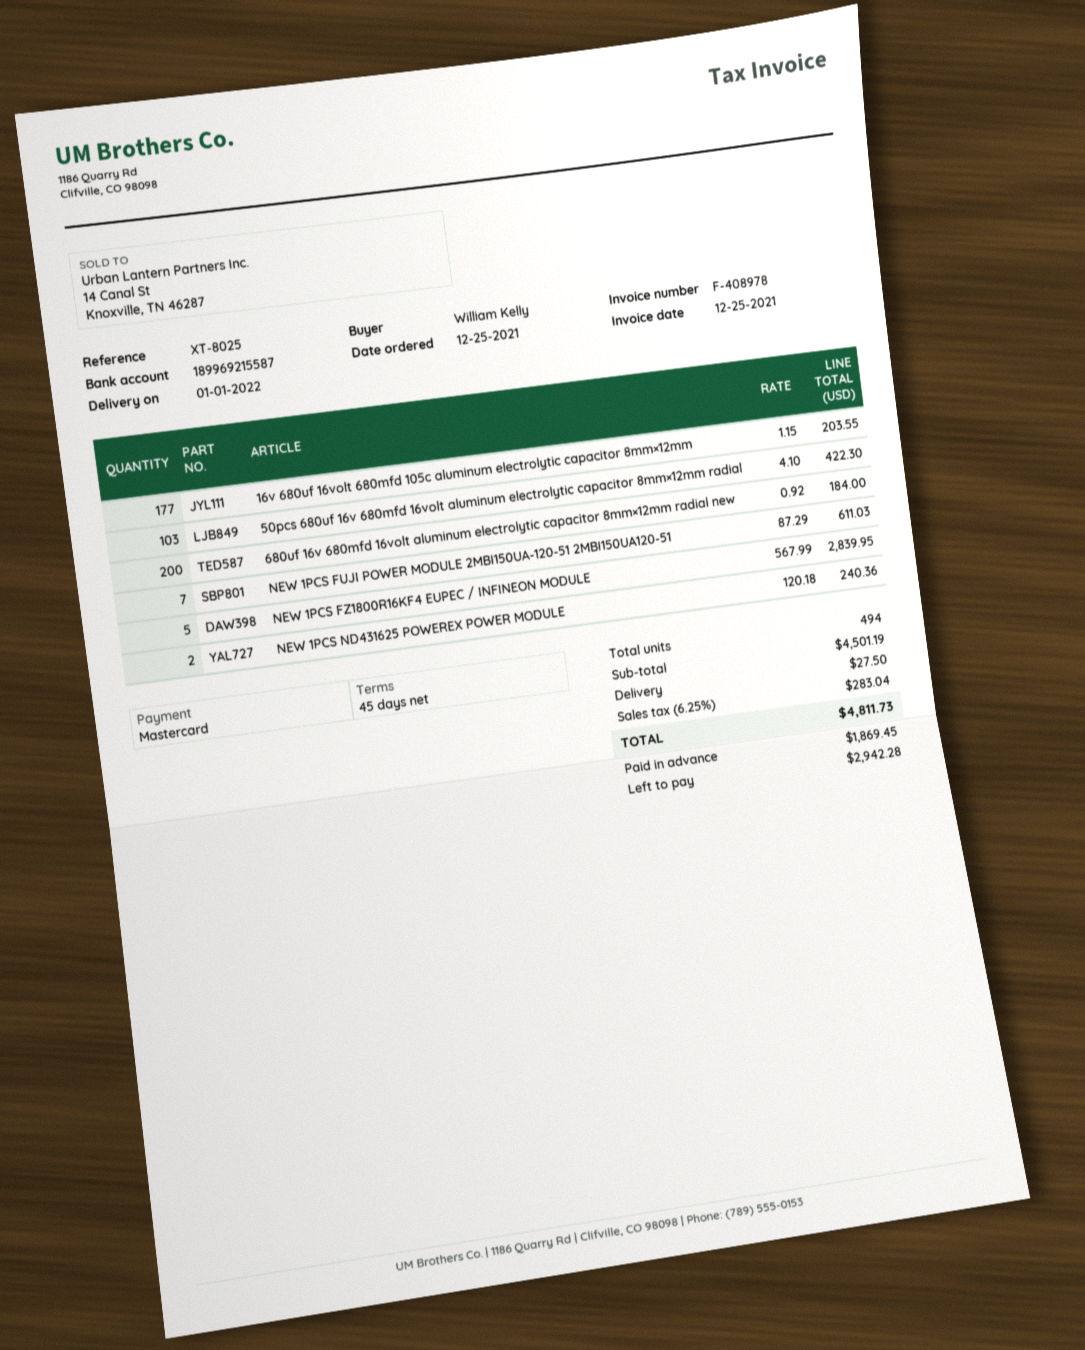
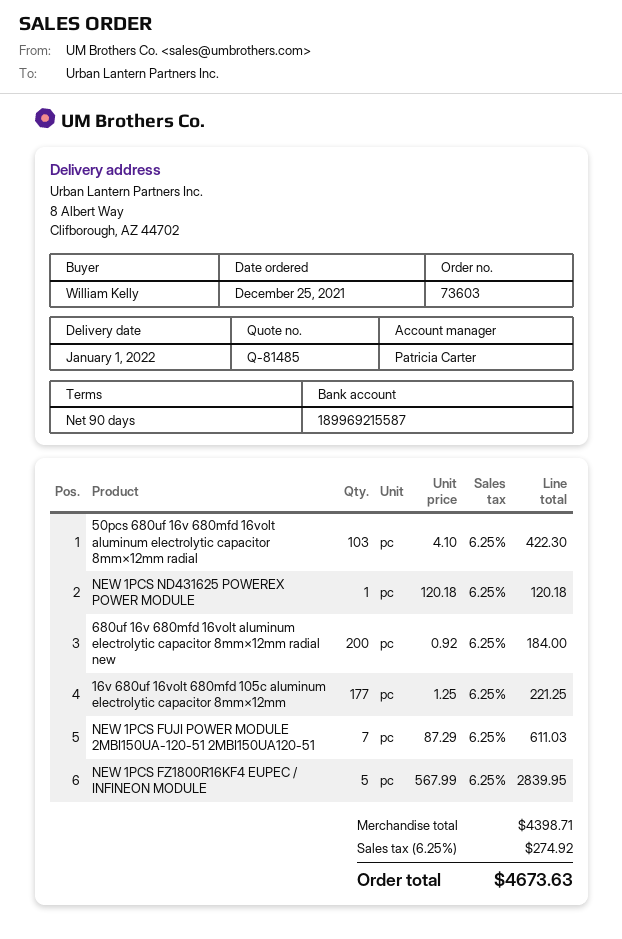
payment terms: 45 days -> 90 days
16v 680uf 16volt 680mfd 105c aluminum electrolytic capacitor 8mm×12mm: 177 x 1.15 = 203.55 -> 177 x 1.25 = 221.25
NEW 1PCS ND431625 POWEREX POWER MODULE: 2 x 120.18 = 240.36 -> 1 x 120.18 = 120.18
subtotal: 4501.19 -> 4398.71
shipping: 27.50 -> none
tax: 6.25% = 283.04 -> 6.25% = 274.92
total: 4811.73 -> 4673.63

